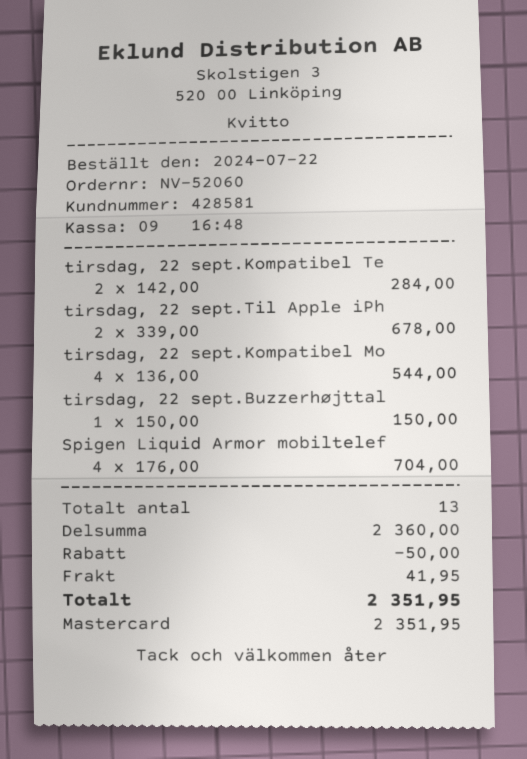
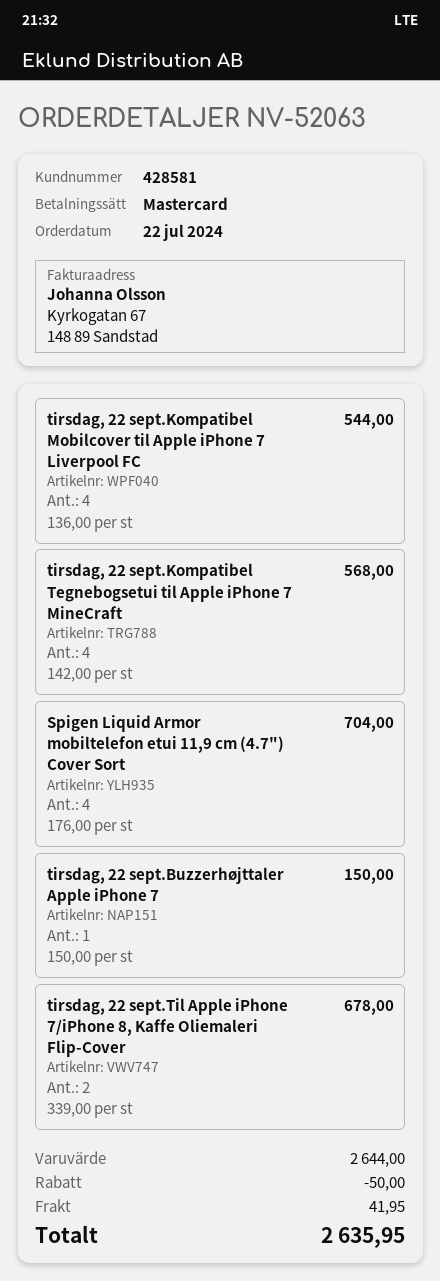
order number: NV-52060 -> NV-52063
tirsdag, 22 sept.Kompatibel Te: 2 x 142.00 = 284.00 -> 4 x 142.00 = 568.00
subtotal: 2360.00 -> 2644.00
total: 2351.95 -> 2635.95

